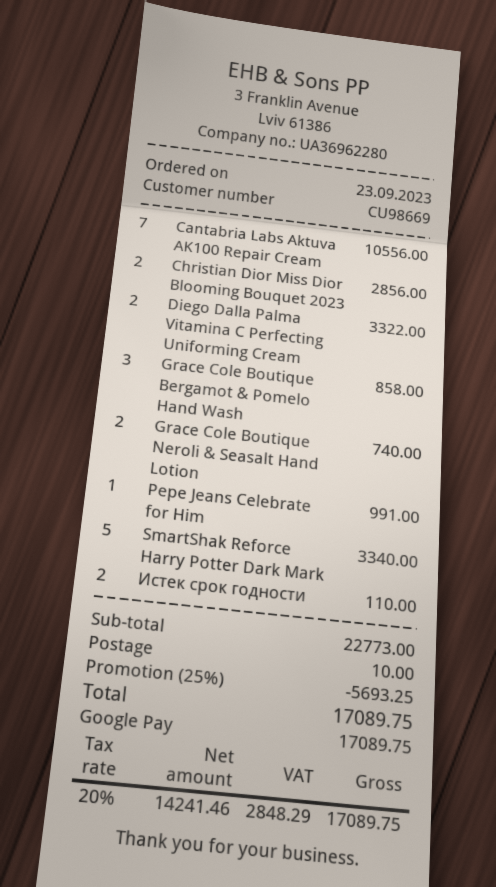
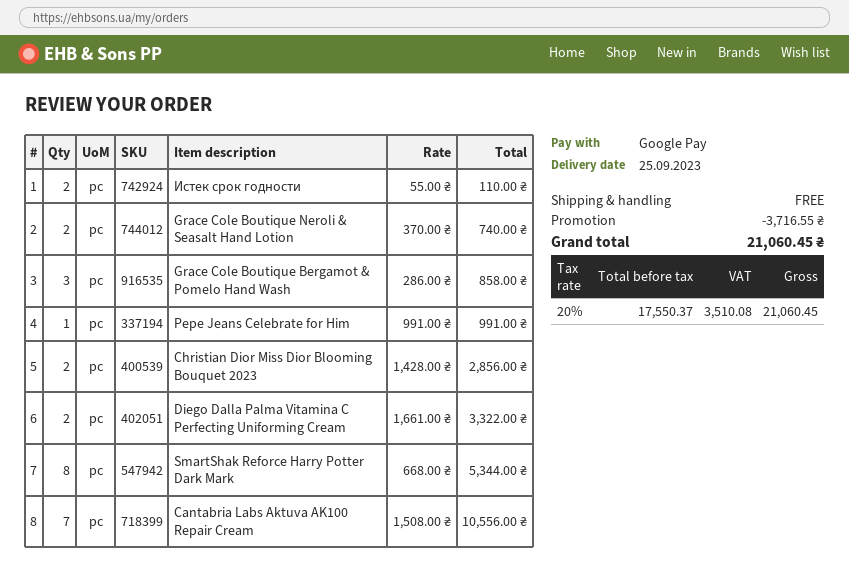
SmartShak Reforce Harry Potter Dark Mark: 5 for 3340.00 -> 8 for 5344.00
discount: 5693.25 -> 3716.55
shipping: 10.00 -> 0.00
net: 14241.46 -> 17550.37
tax: 20% = 2848.29 -> 20% = 3510.08
total: 17089.75 -> 21060.45

